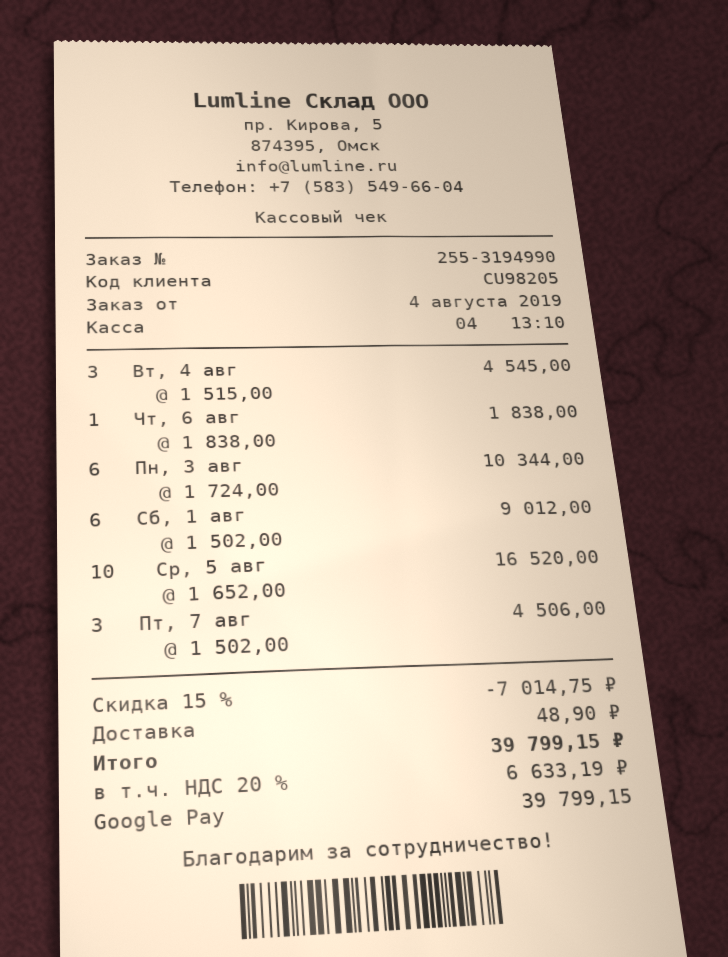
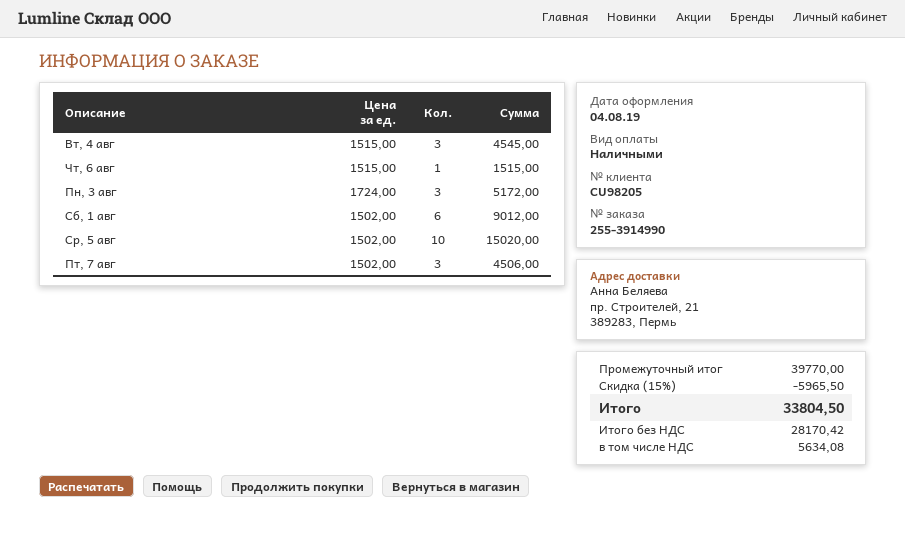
order number: 255-3194990 -> 255-3914990
payment method: Google Pay -> cash
Чт, 6 авг: 1 x 1838.00 = 1838.00 -> 1 x 1515.00 = 1515.00
Пн, 3 авг: 6 x 1724.00 = 10344.00 -> 3 x 1724.00 = 5172.00
Ср, 5 авг: 10 x 1652.00 = 16520.00 -> 10 x 1502.00 = 15020.00
discount: 15% = 7014.75 -> 15% = 5965.50
shipping: 48.90 -> none
tax: 6633.19 -> 5634.08
total: 39799.15 -> 33804.50

